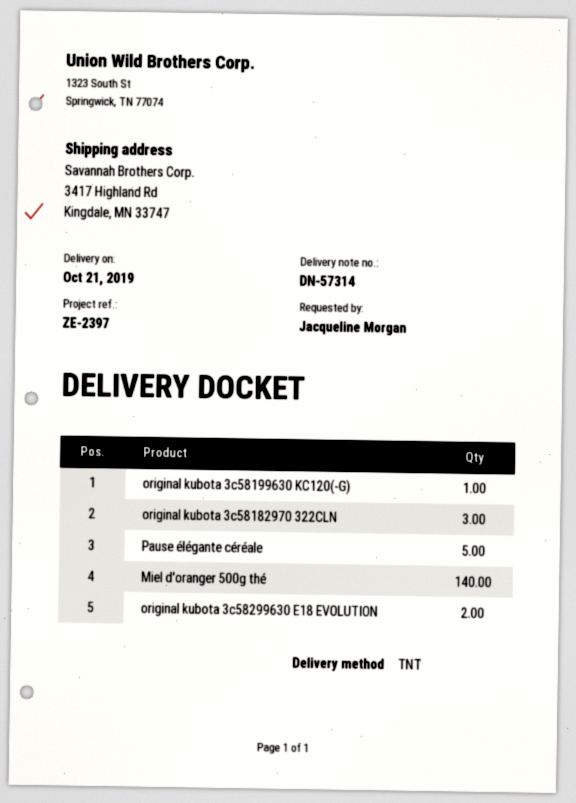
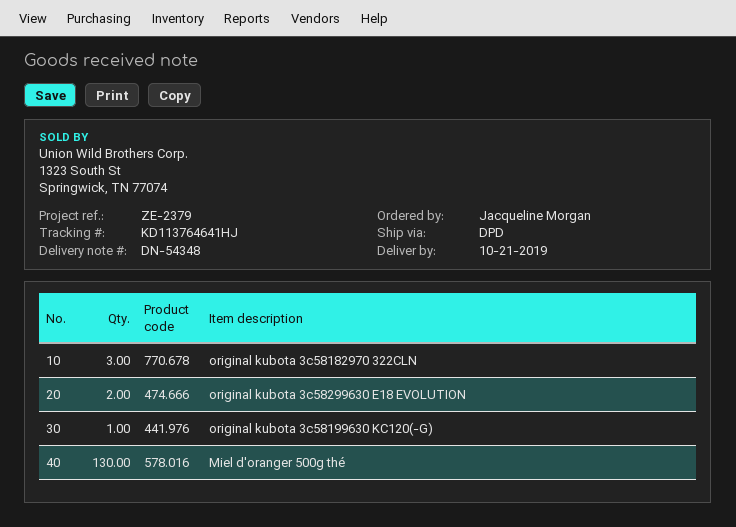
delivery note number: DN-57314 -> DN-54348
reference: ZE-2397 -> ZE-2379
shipping method: TNT -> DPD
Pause élégante céréale: 5 -> none
Miel d'oranger 500g thé: 140 -> 130

